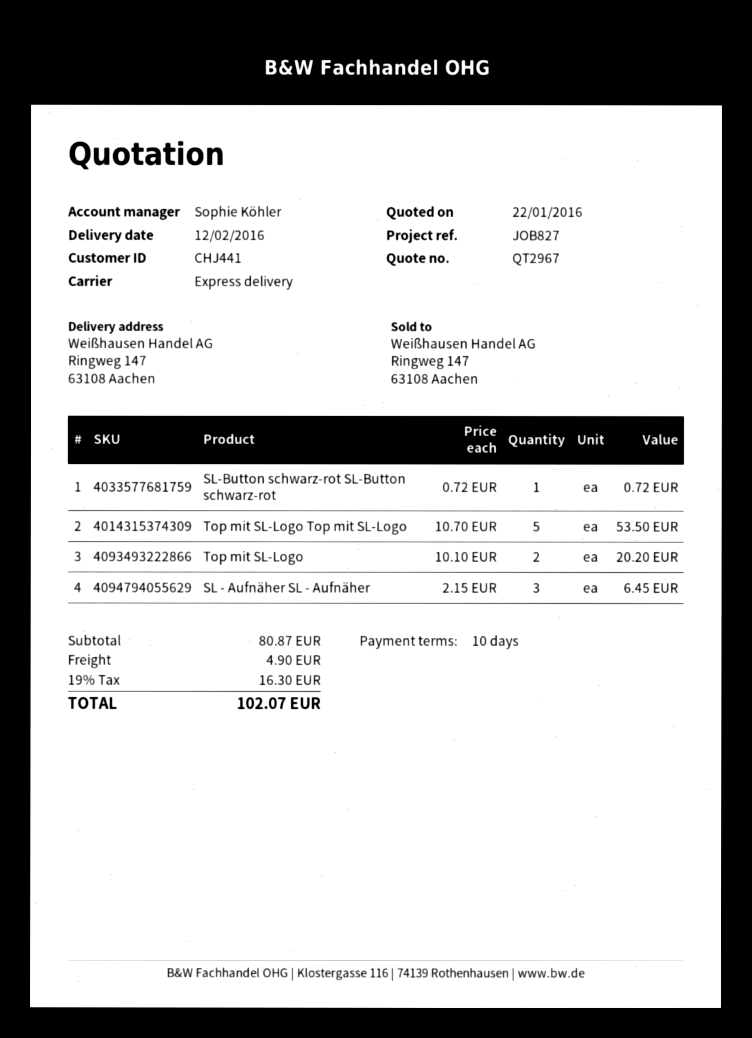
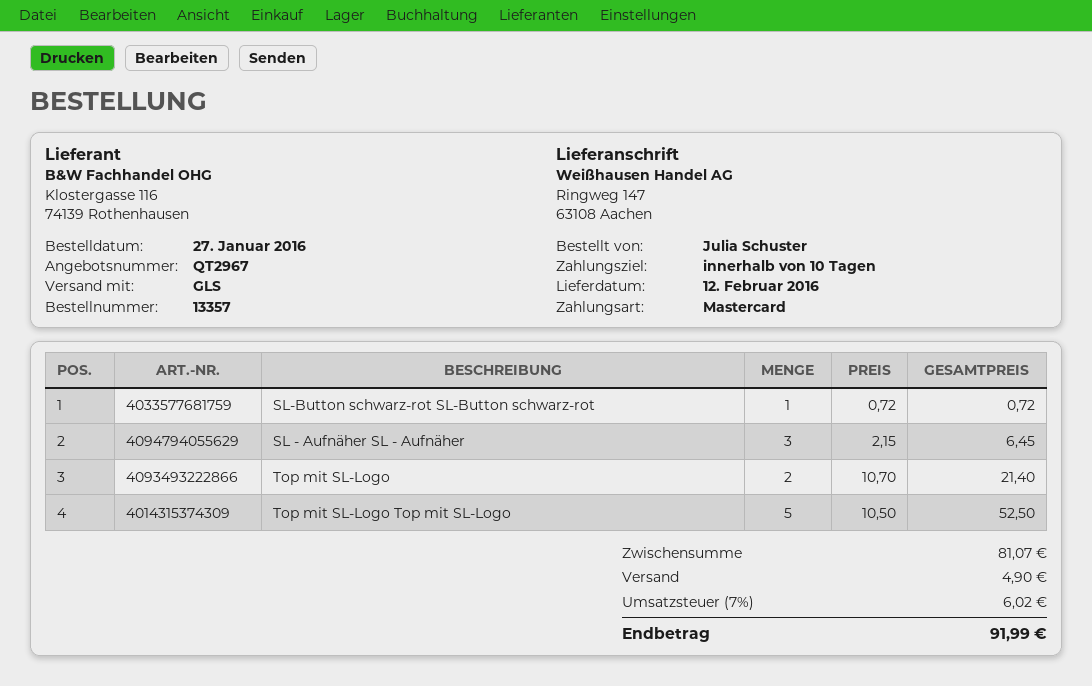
shipping method: express -> GLS
Top mit SL-Logo Top mit SL-Logo: 5 x 10.70 = 53.50 -> 5 x 10.50 = 52.50
Top mit SL-Logo: 2 x 10.10 = 20.20 -> 2 x 10.70 = 21.40
subtotal: 80.87 -> 81.07
tax: 19% = 16.30 -> 7% = 6.02
total: 102.07 -> 91.99

